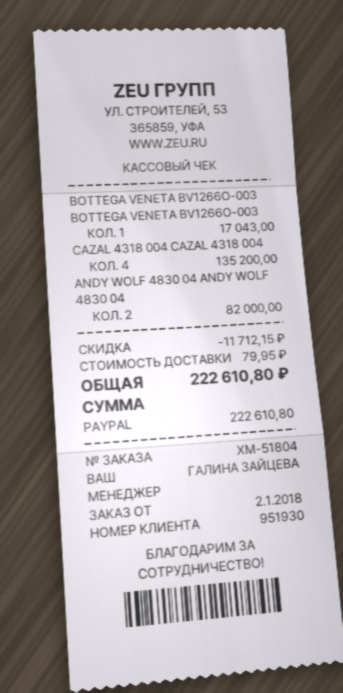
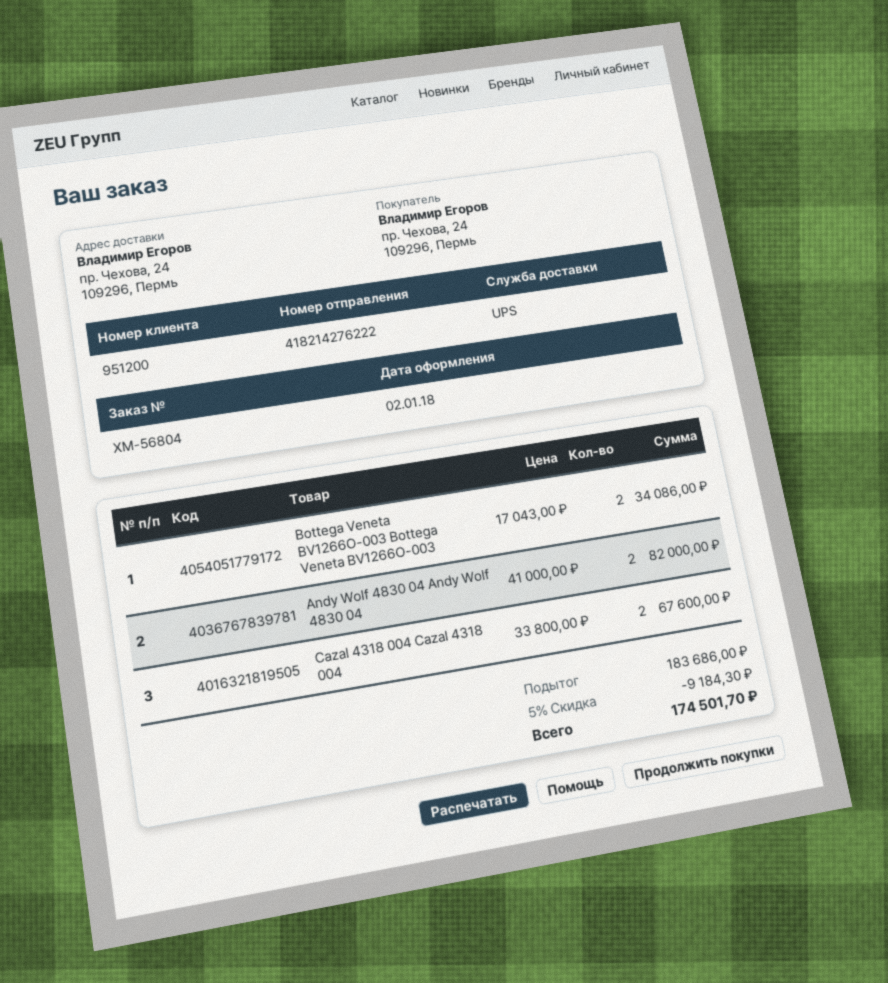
order number: XM-51804 -> XM-56804
customer number: 951930 -> 951200
BOTTEGA VENETA BV1266O-003 BOTTEGA VENETA BV1266O-003: 1 for 17043.00 -> 2 for 34086.00
CAZAL 4318 004 CAZAL 4318 004: 4 for 135200.00 -> 2 for 67600.00
discount: 11712.15 -> 9184.30
shipping: 79.95 -> none
total: 222610.80 -> 174501.70

